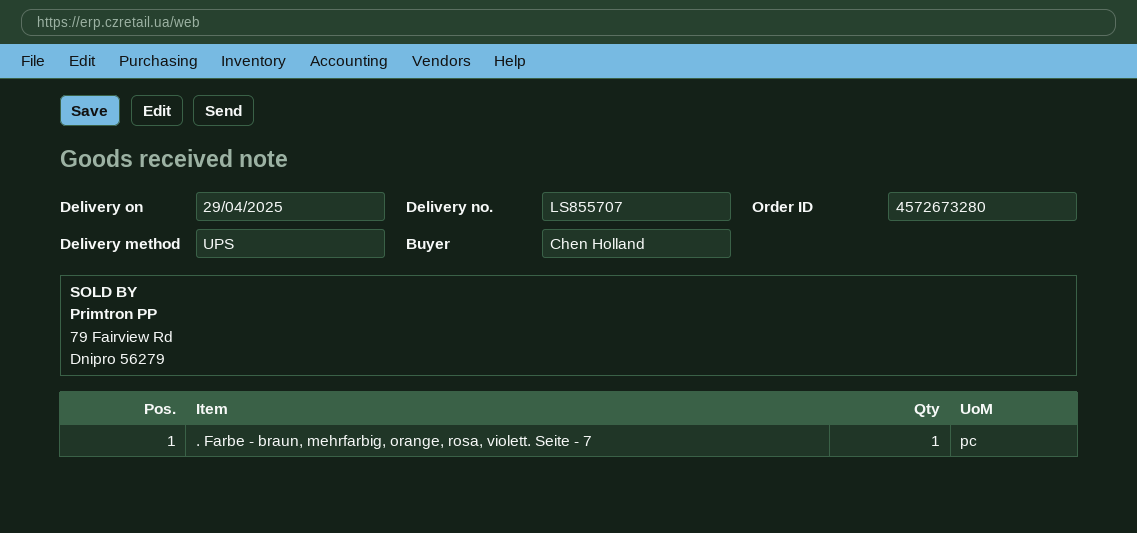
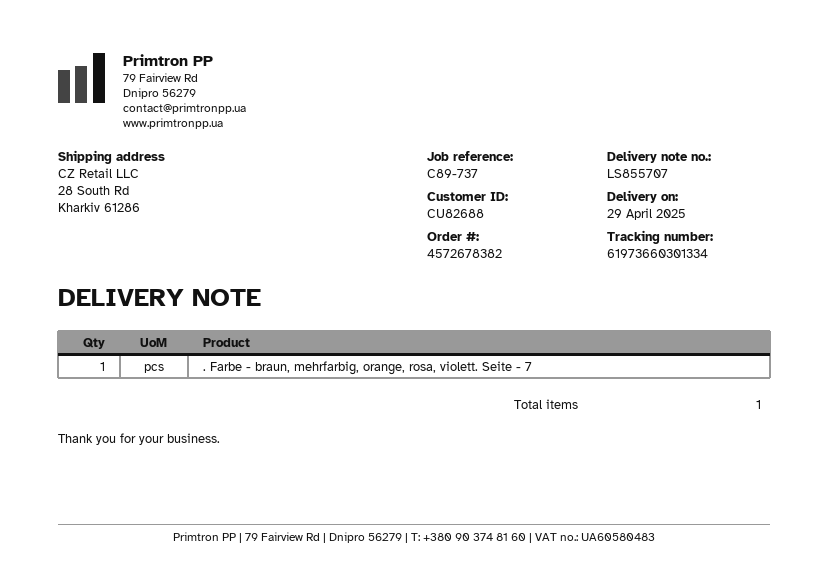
order number: 4572673280 -> 4572678382

